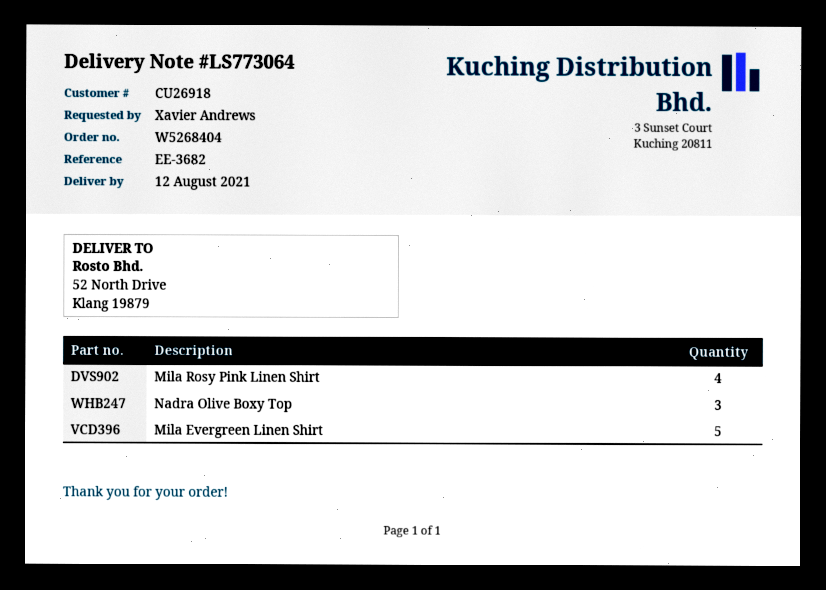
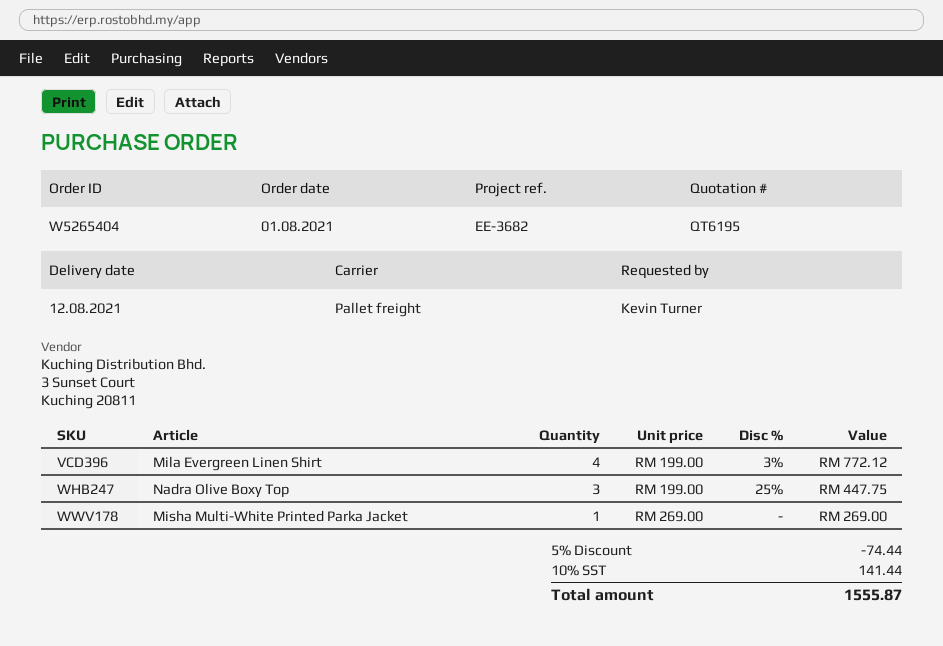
order number: W5268404 -> W5265404
ordered by: Xavier Andrews -> Kevin Turner
Mila Rosy Pink Linen Shirt: 4 -> none
Mila Evergreen Linen Shirt: 5 -> 4
Misha Multi-White Printed Parka Jacket: none -> 1

